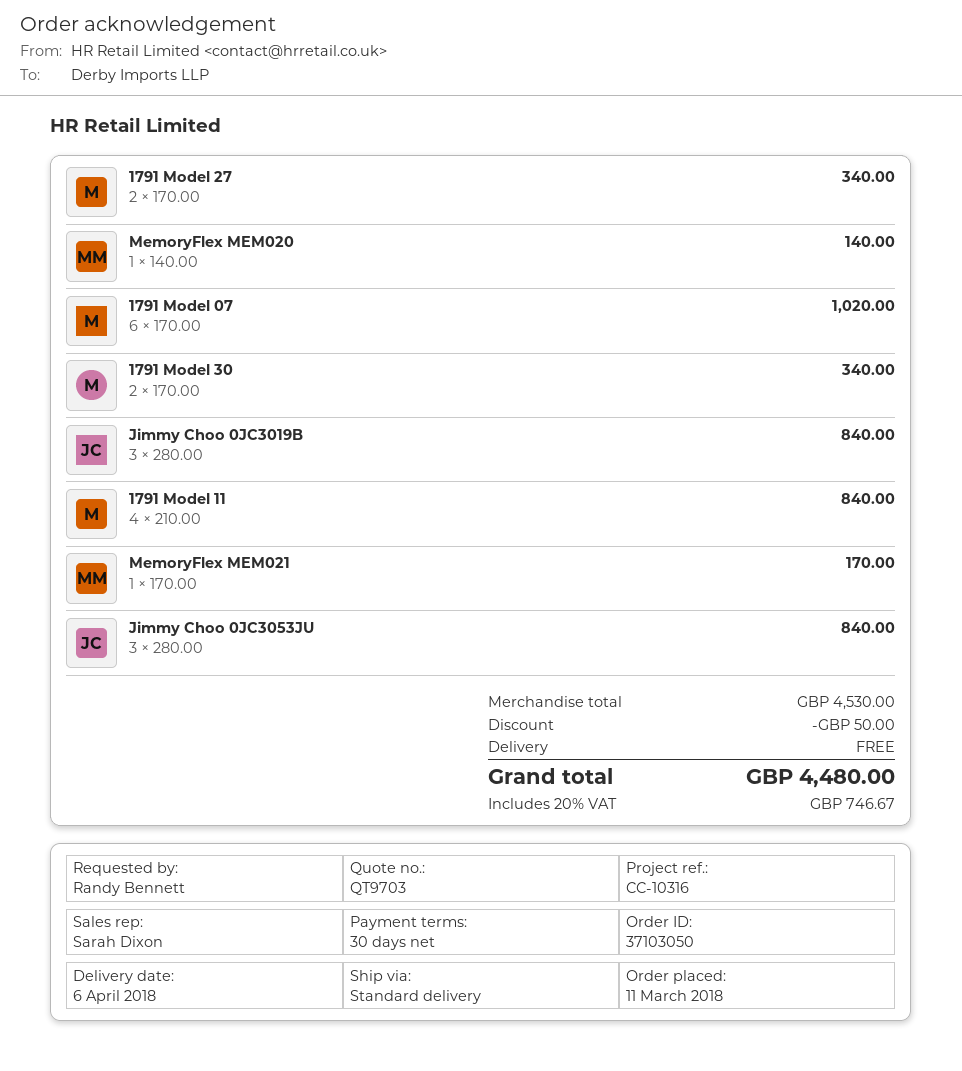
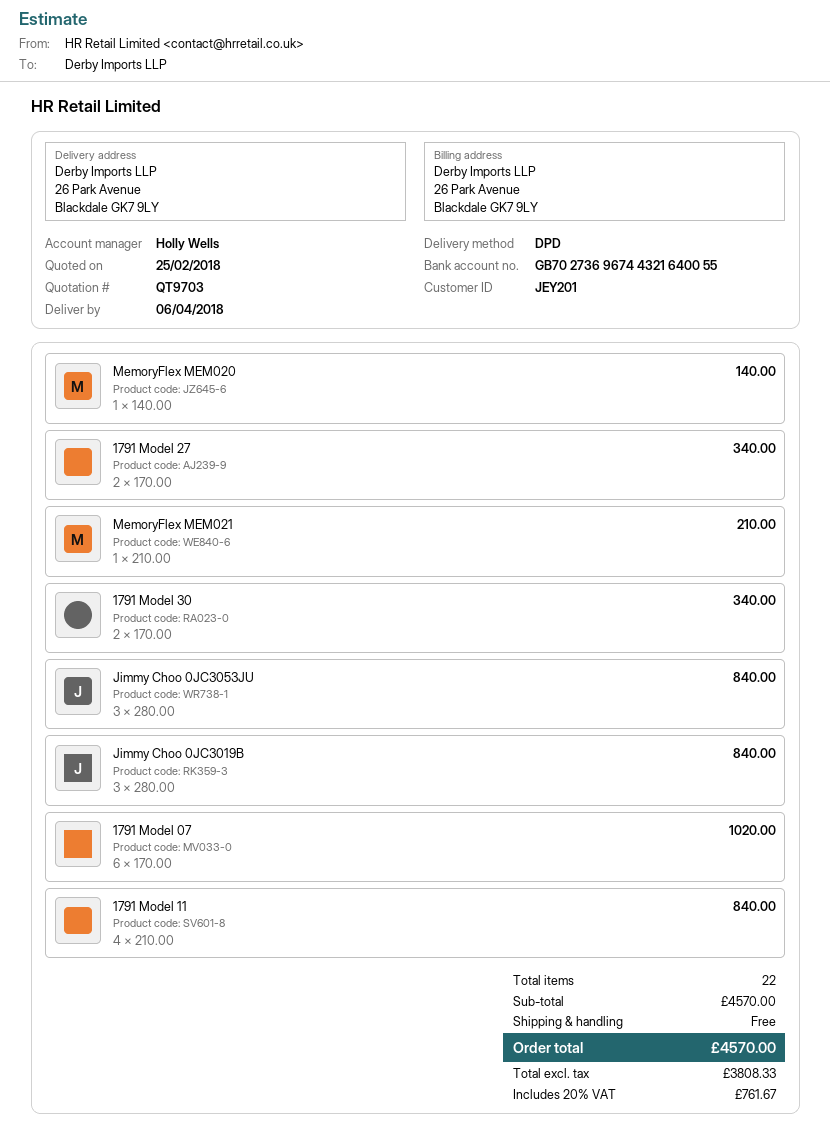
sales rep: Sarah Dixon -> Holly Wells
shipping method: standard -> DPD
MemoryFlex MEM021: 1 x 170.00 = 170.00 -> 1 x 210.00 = 210.00
subtotal: 4530.00 -> 4570.00
discount: 50.00 -> none
tax: 20% = 746.67 -> 20% = 761.67
total: 4480.00 -> 4570.00

